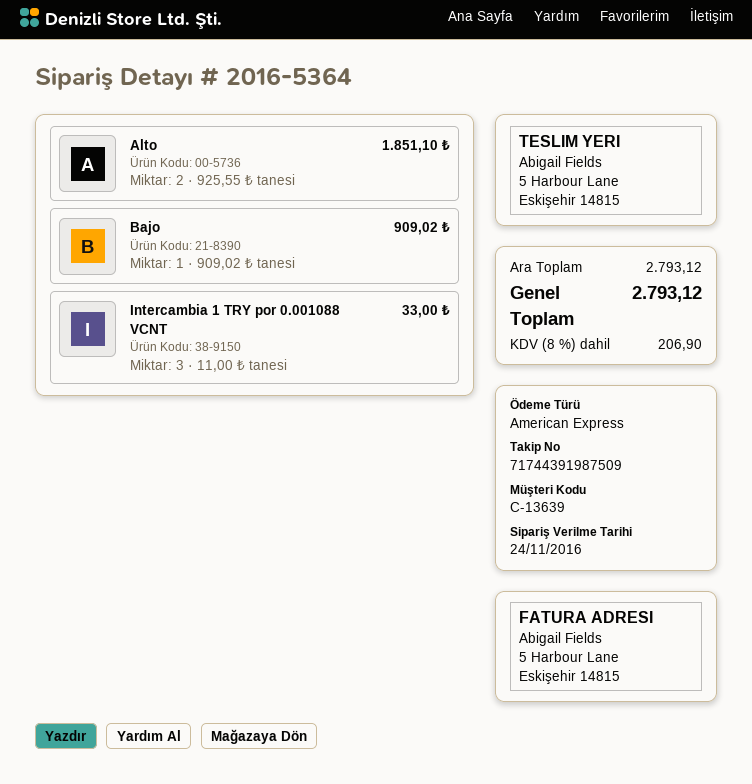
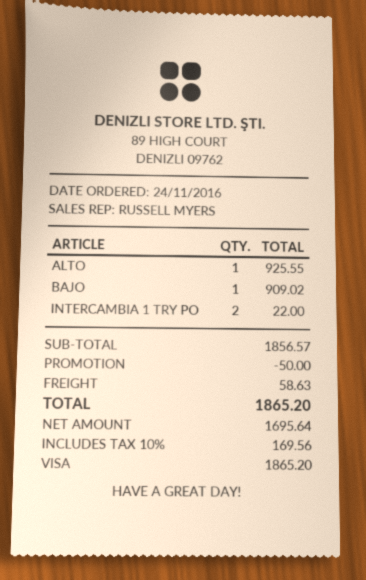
payment method: American Express -> Visa
Alto: 2 for 1851.10 -> 1 for 925.55
Intercambia 1 TRY por 0.001088 VCNT: 3 for 33.00 -> 2 for 22.00
subtotal: 2793.12 -> 1856.57
discount: none -> 50.00
shipping: none -> 58.63
tax: 8% = 206.90 -> 10% = 169.56
total: 2793.12 -> 1865.20

